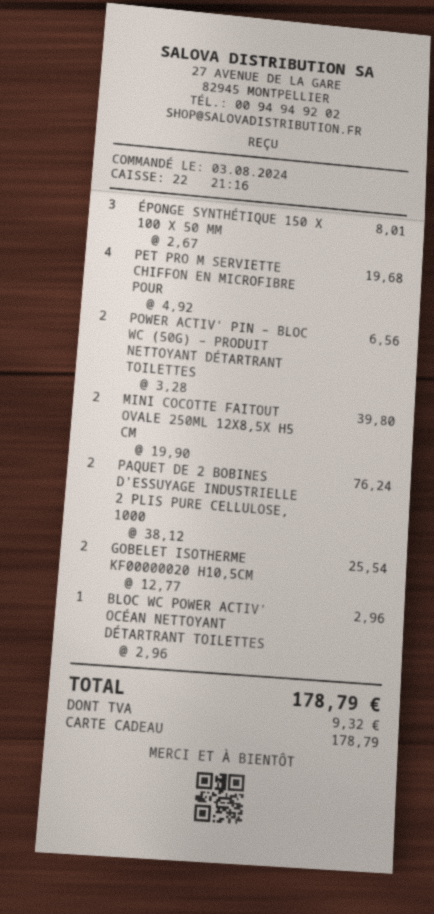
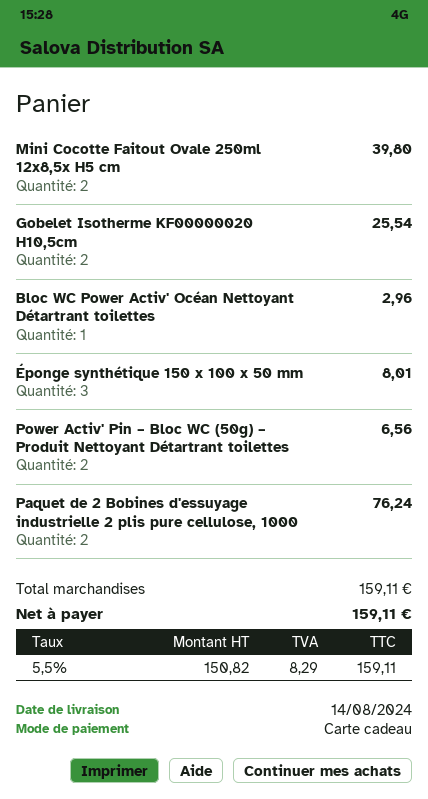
PET PRO M SERVIETTE CHIFFON EN MICROFIBRE POUR: 4 for 19.68 -> none
tax: 9.32 -> 8.29
total: 178.79 -> 159.11

